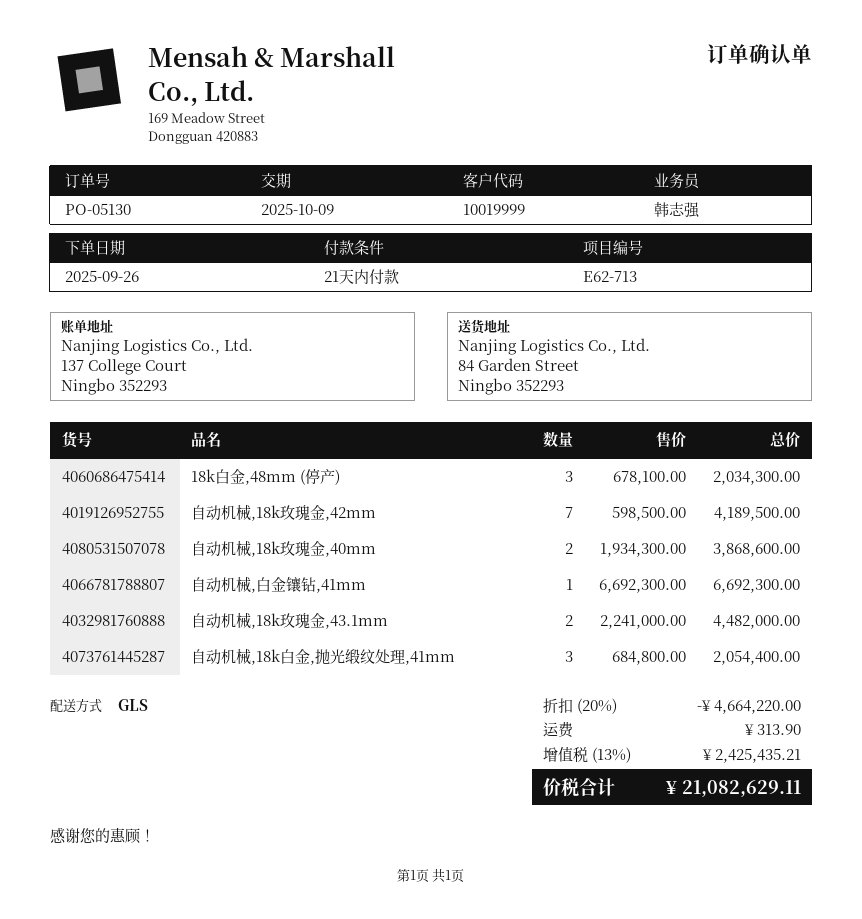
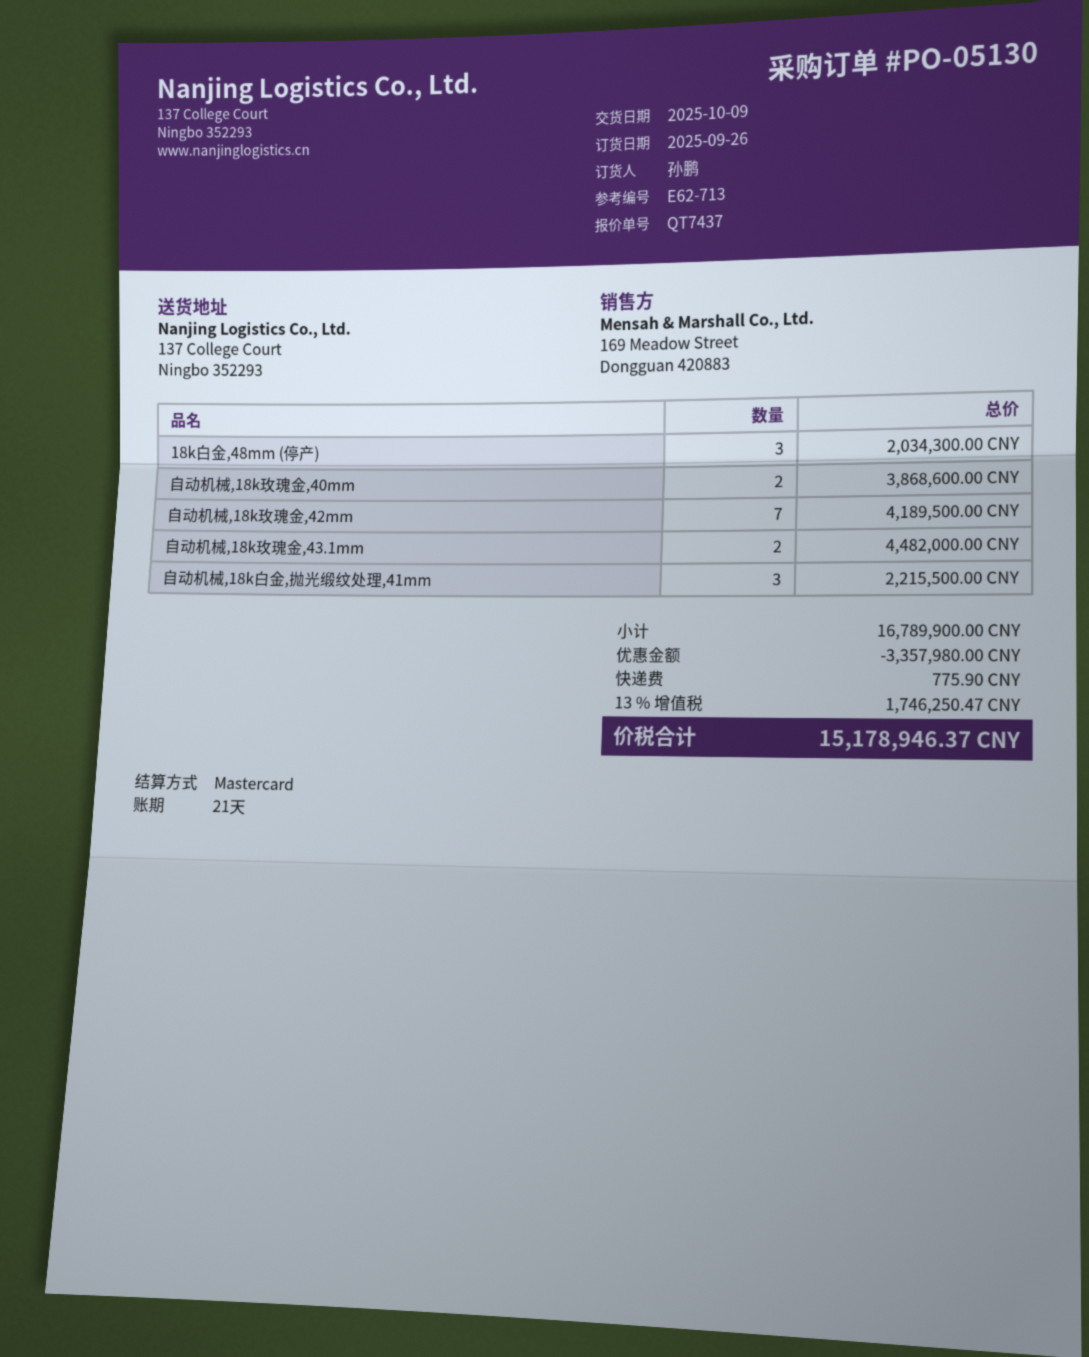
ship to: 84 Garden Street, Ningbo 352293 -> 137 College Court, Ningbo 352293
自动机械,白金镶钻,41mm: 1 for 6692300.00 -> none
自动机械,18k白金,抛光缎纹处理,41mm: 3 for 2054400.00 -> 3 for 2215500.00
discount: 4664220.00 -> 3357980.00
shipping: 313.90 -> 775.90
tax: 13% = 2425435.21 -> 13% = 1746250.47
total: 21082629.11 -> 15178946.37

